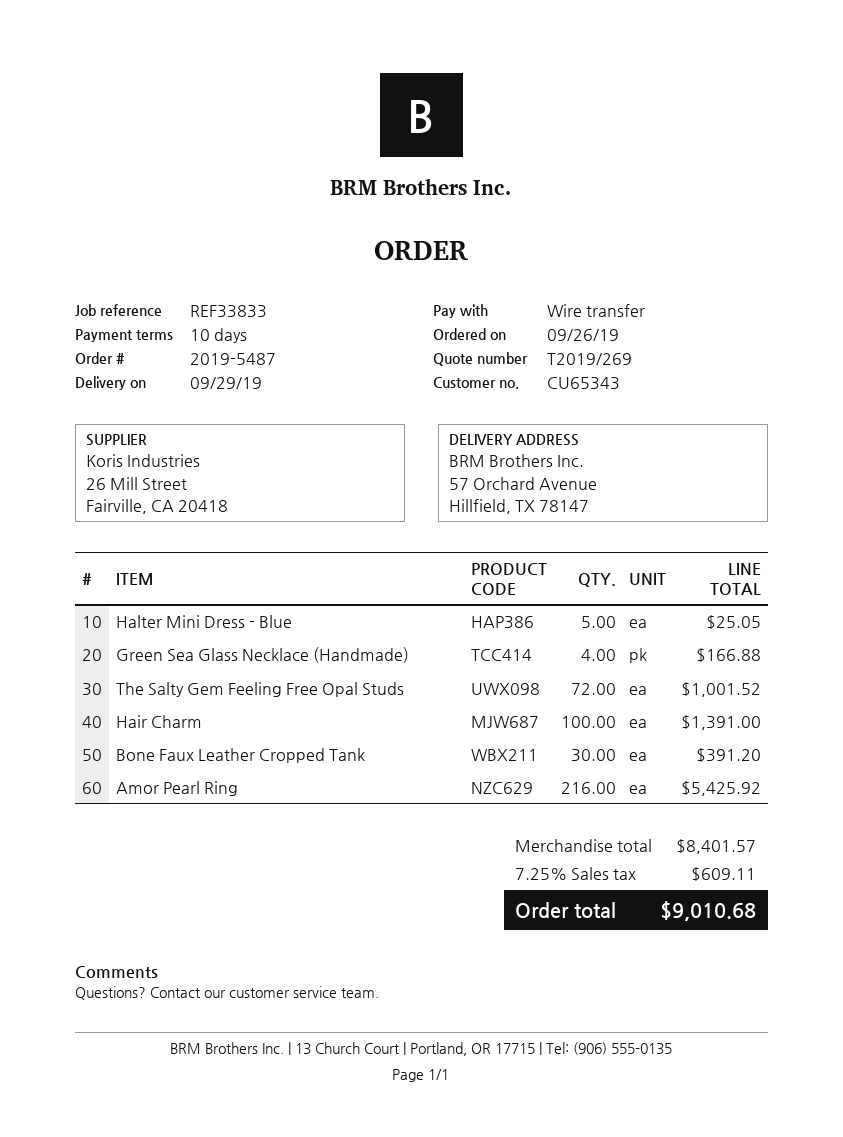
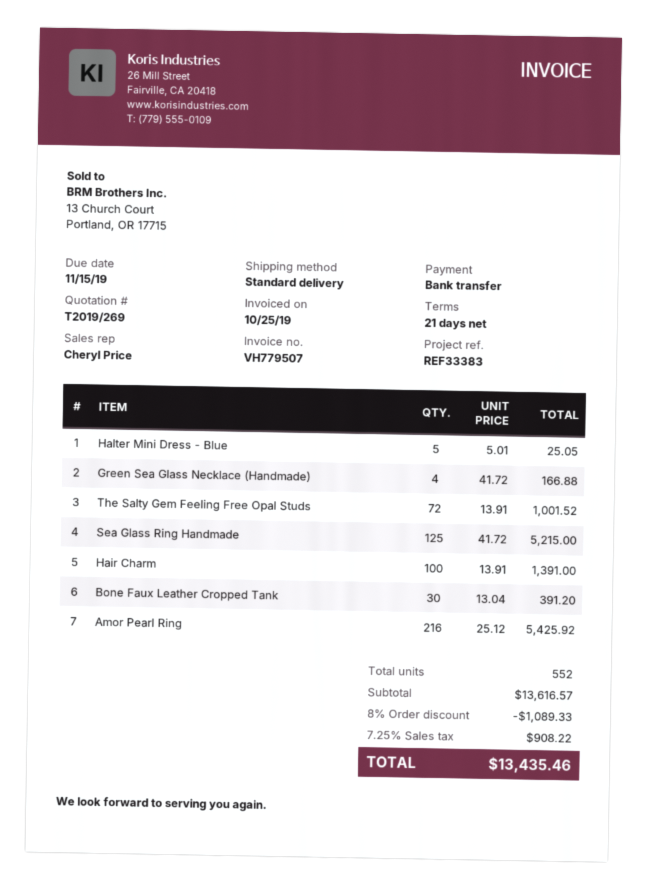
payment terms: 10 days -> 21 days
reference: REF33833 -> REF33383
Sea Glass Ring Handmade: none -> 125 for 5215.00
subtotal: 8401.57 -> 13616.57
discount: none -> 8% = 1089.33
tax: 7.25% = 609.11 -> 7.25% = 908.22
total: 9010.68 -> 13435.46

